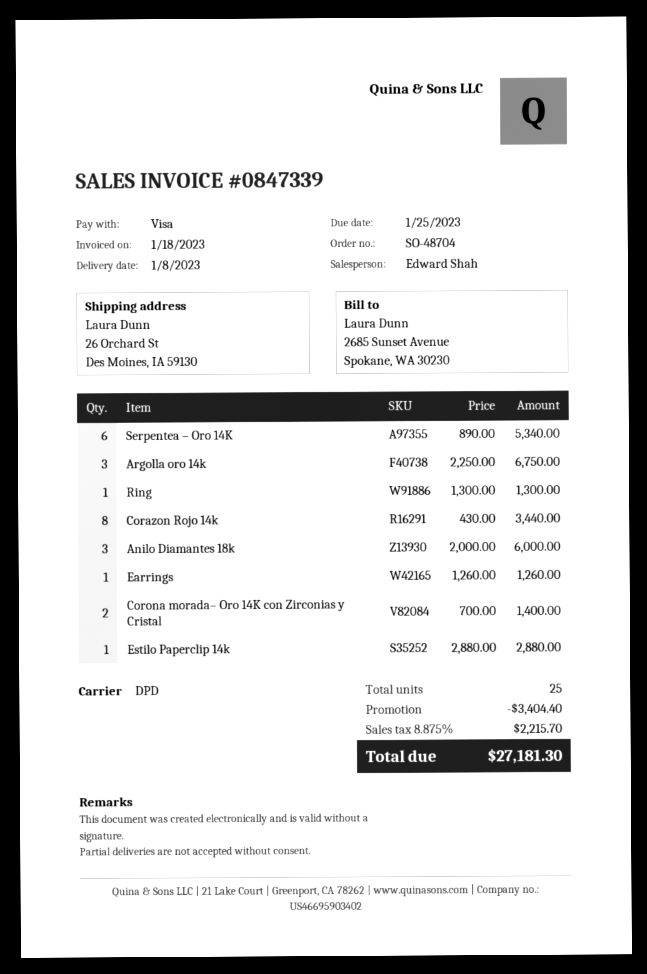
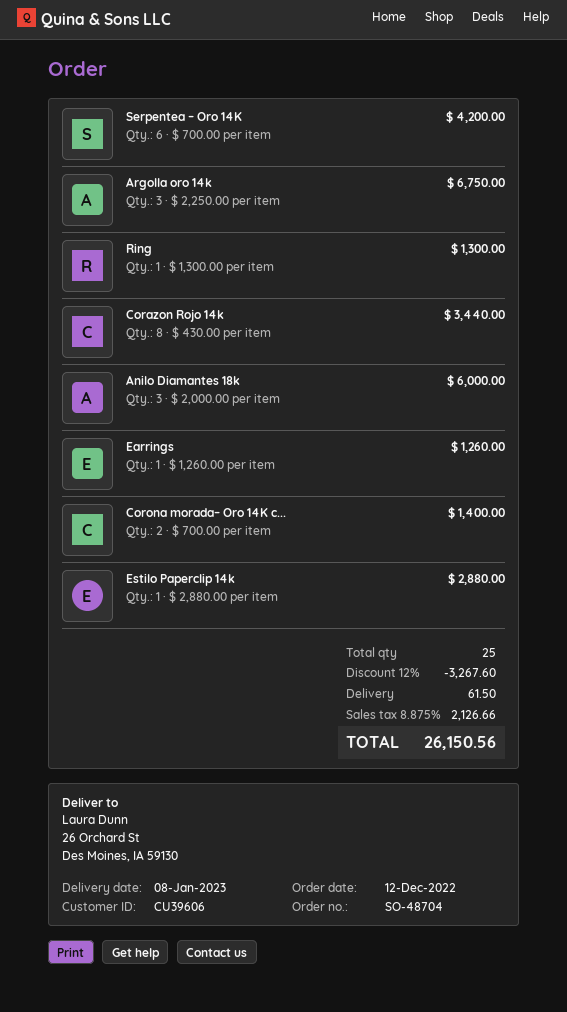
Serpentea – Oro 14K: 6 x 890.00 = 5340.00 -> 6 x 700.00 = 4200.00
discount: 3404.40 -> 3267.60
shipping: none -> 61.50
tax: 8.875% = 2215.70 -> 8.875% = 2126.66
total: 27181.30 -> 26150.56

